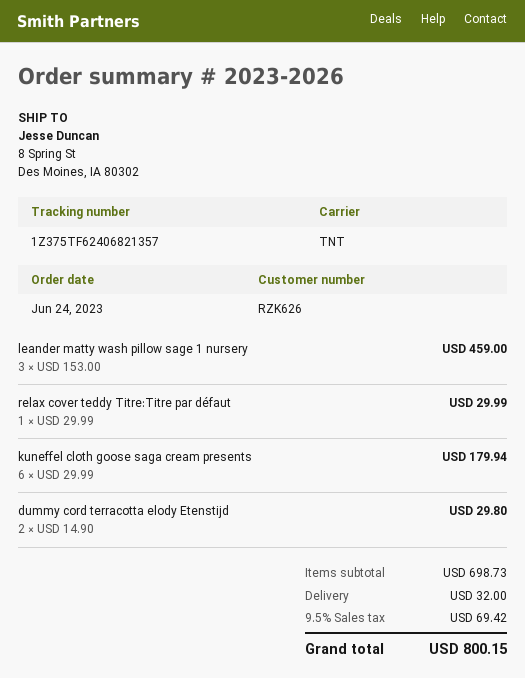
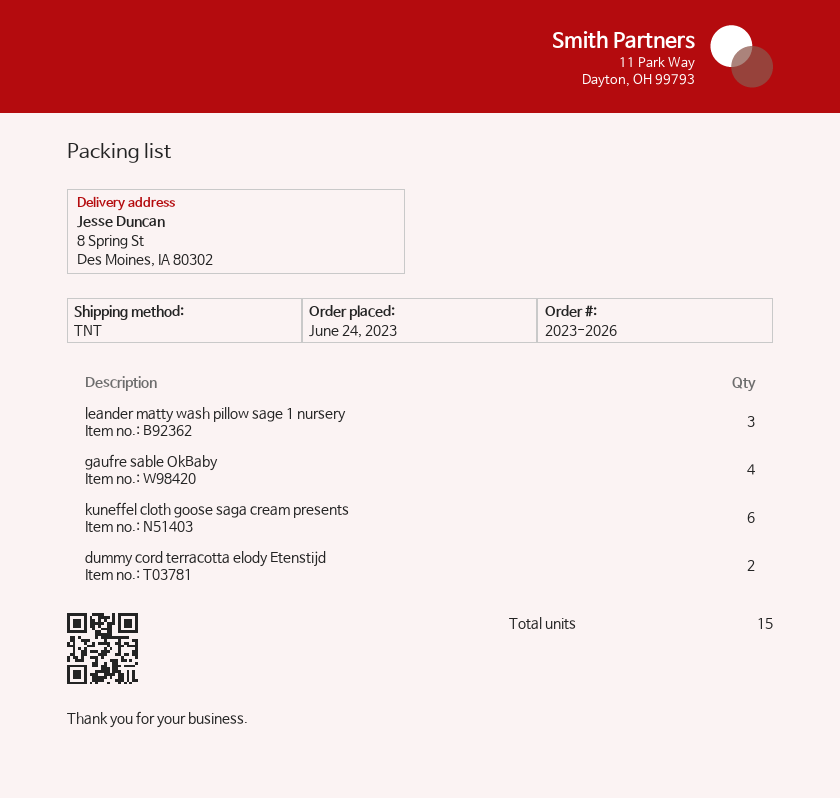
relax cover teddy Titre:Titre par défaut: 1 -> none
gaufre sable OkBaby: none -> 4

